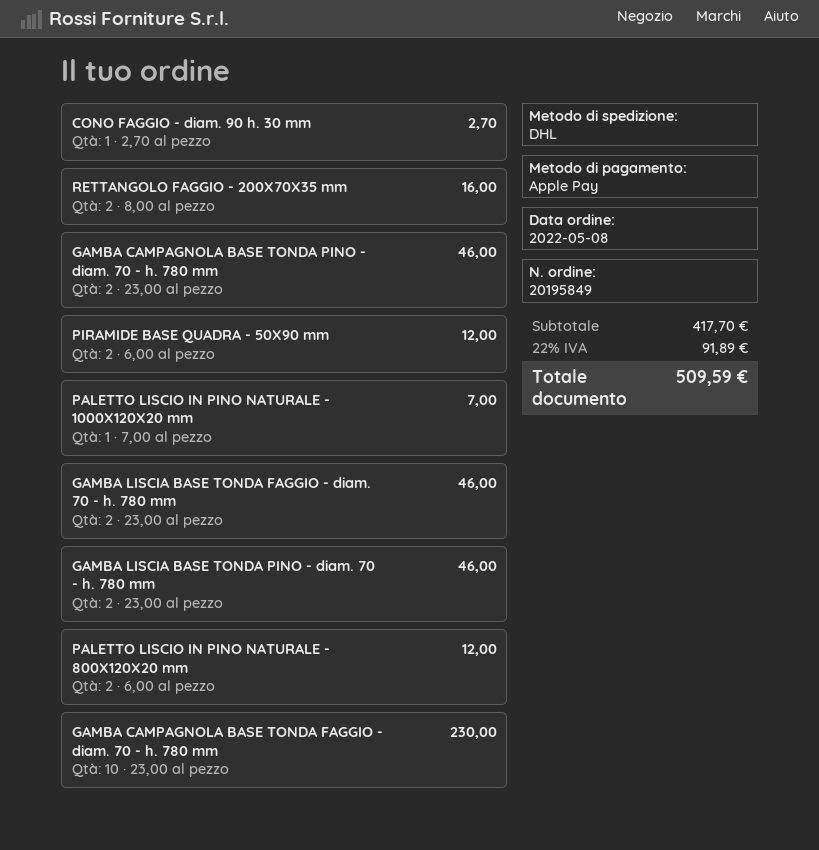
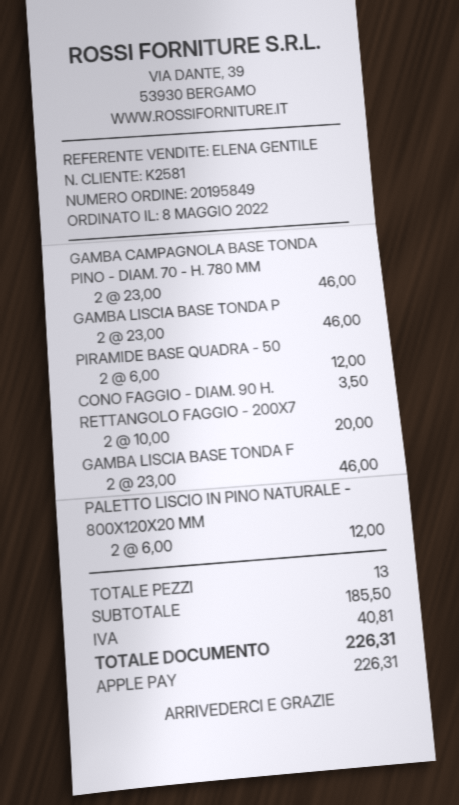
CONO FAGGIO - diam. 90 h. 30 mm: 1 x 2.70 = 2.70 -> 1 x 3.50 = 3.50
RETTANGOLO FAGGIO - 200X70X35 mm: 2 x 8.00 = 16.00 -> 2 x 10.00 = 20.00
PALETTO LISCIO IN PINO NATURALE - 1000X120X20 mm: 1 x 7.00 = 7.00 -> none
GAMBA CAMPAGNOLA BASE TONDA FAGGIO - diam. 70 - h. 780 mm: 10 x 23.00 = 230.00 -> none
subtotal: 417.70 -> 185.50
tax: 91.89 -> 40.81
total: 509.59 -> 226.31

